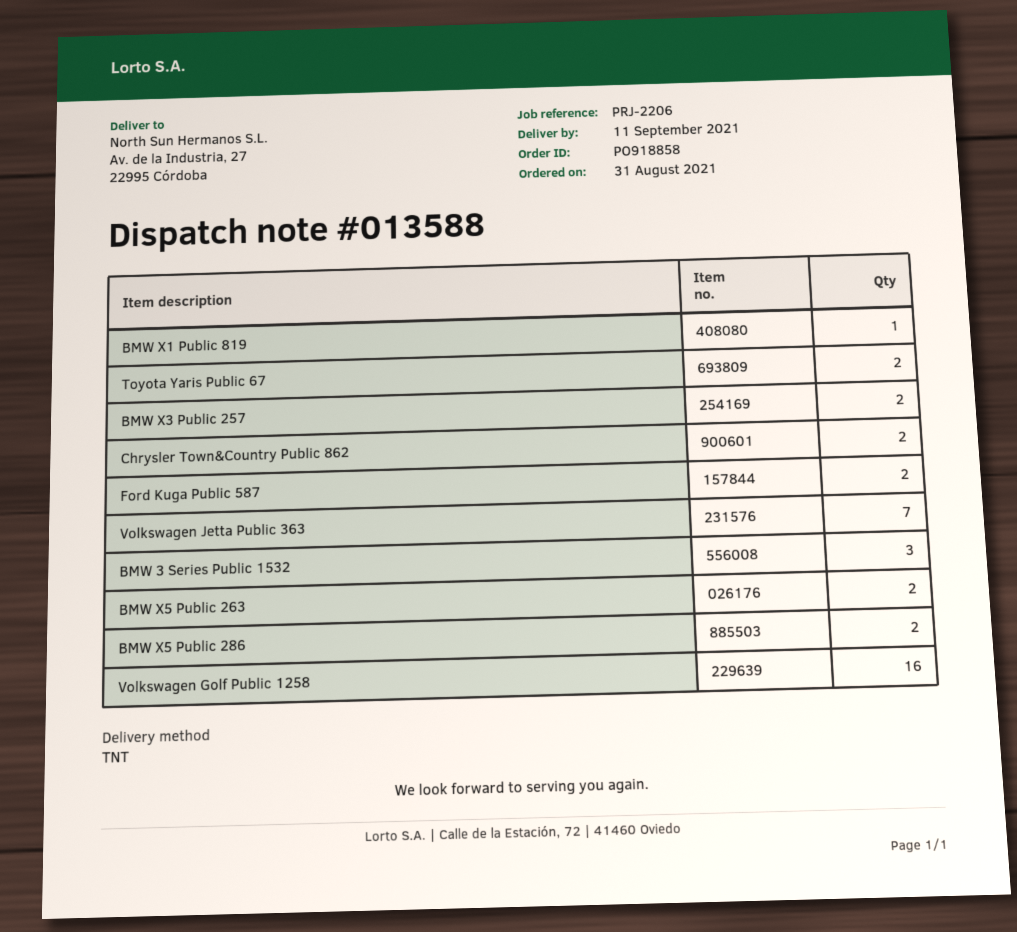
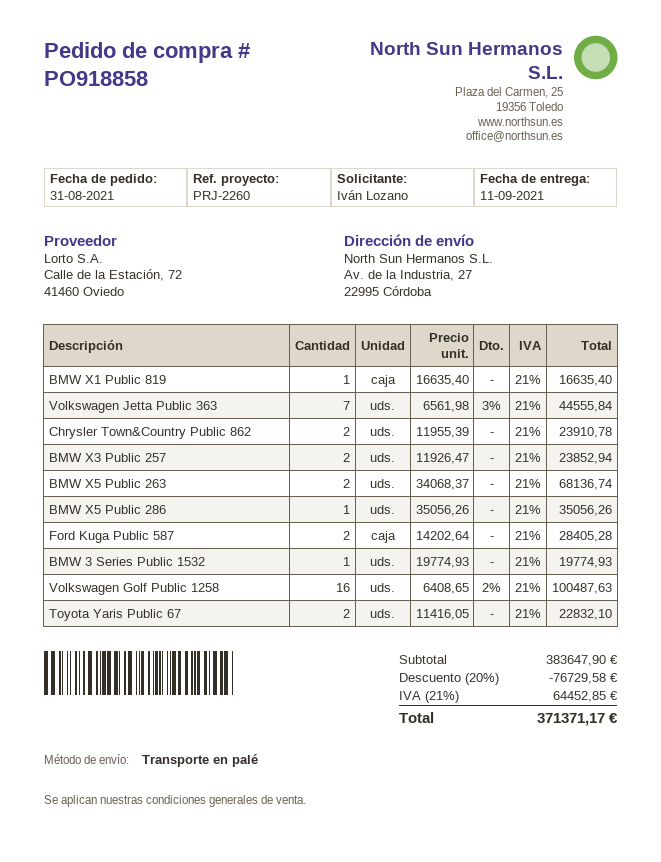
reference: PRJ-2206 -> PRJ-2260
shipping method: TNT -> pallet freight
BMW 3 Series Public 1532: 3 -> 1
BMW X5 Public 286: 2 -> 1

